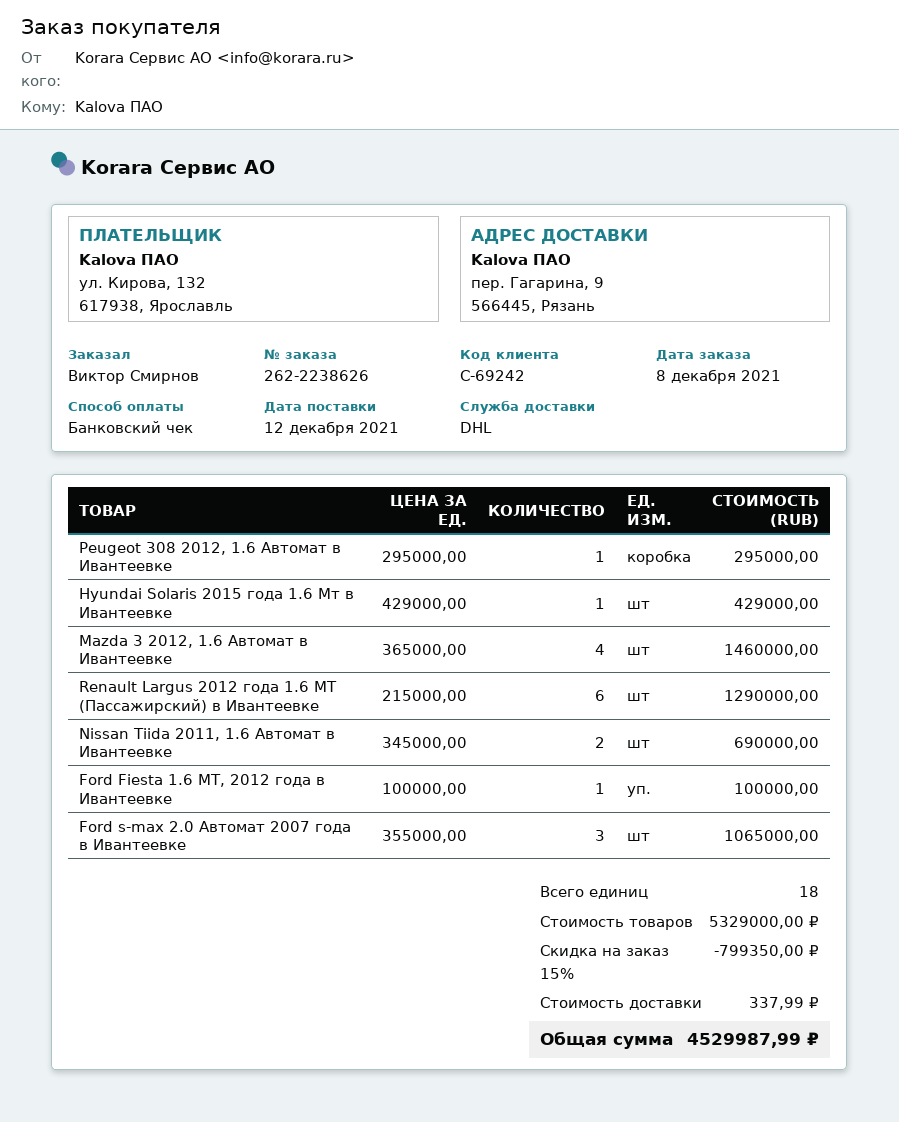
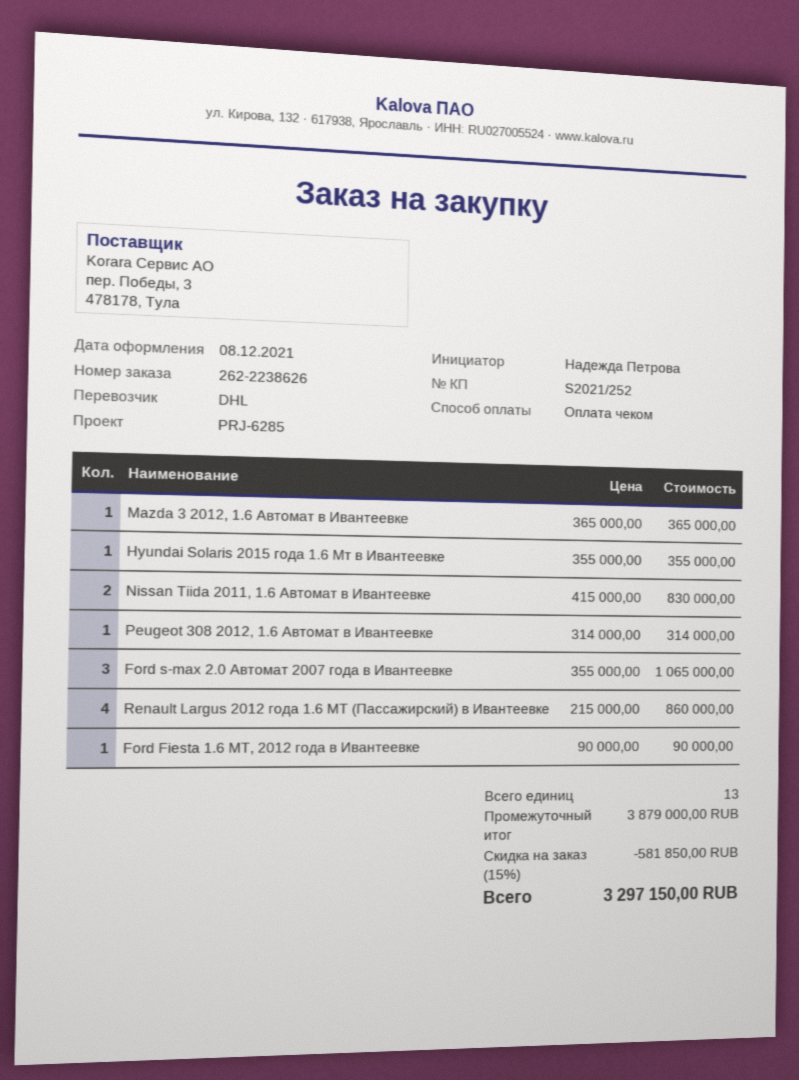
ordered by: Виктор Смирнов -> Надежда Петрова
Peugeot 308 2012, 1.6 Автомат в Ивантеевке: 1 x 295000.00 = 295000.00 -> 1 x 314000.00 = 314000.00
Hyundai Solaris 2015 года 1.6 Мт в Ивантеевке: 1 x 429000.00 = 429000.00 -> 1 x 355000.00 = 355000.00
Mazda 3 2012, 1.6 Автомат в Ивантеевке: 4 x 365000.00 = 1460000.00 -> 1 x 365000.00 = 365000.00
Renault Largus 2012 года 1.6 МТ (Пассажирский) в Ивантеевке: 6 x 215000.00 = 1290000.00 -> 4 x 215000.00 = 860000.00
Nissan Tiida 2011, 1.6 Автомат в Ивантеевке: 2 x 345000.00 = 690000.00 -> 2 x 415000.00 = 830000.00
Ford Fiesta 1.6 МТ, 2012 года в Ивантеевке: 1 x 100000.00 = 100000.00 -> 1 x 90000.00 = 90000.00
total quantity: 18 -> 13
subtotal: 5329000.00 -> 3879000.00
discount: 15% = 799350.00 -> 15% = 581850.00
shipping: 337.99 -> none
total: 4529987.99 -> 3297150.00

